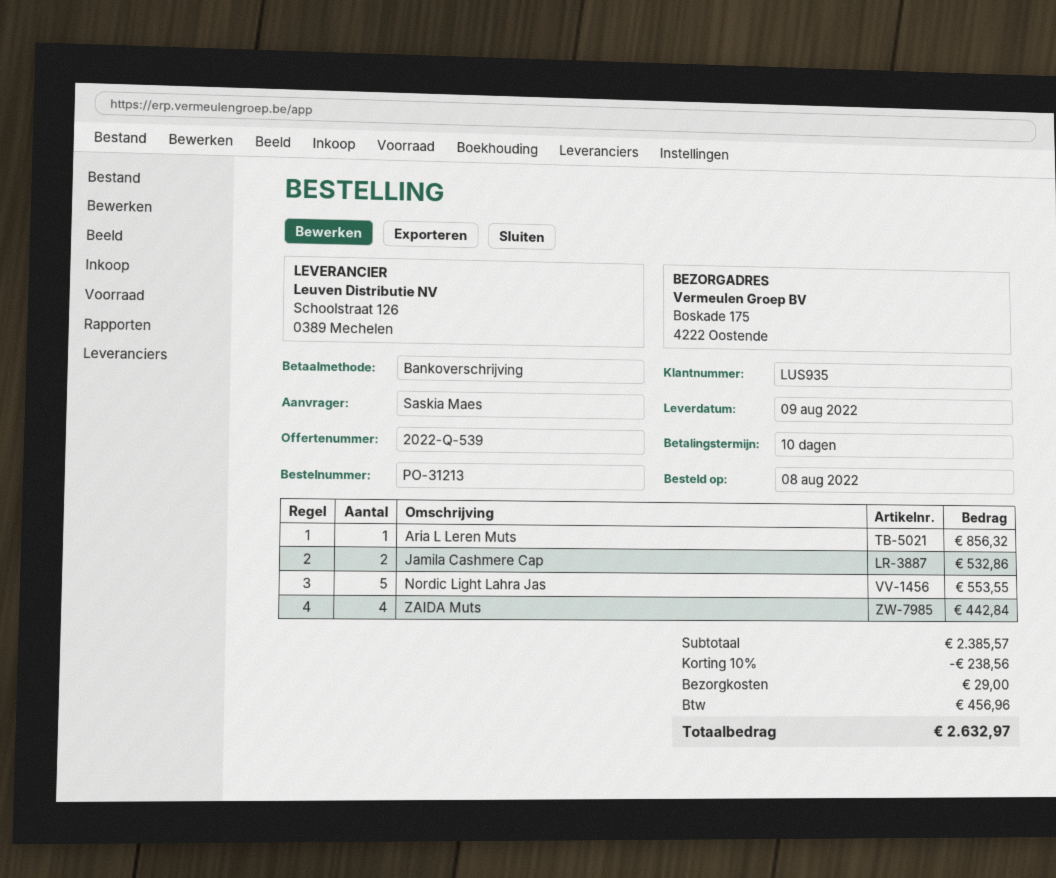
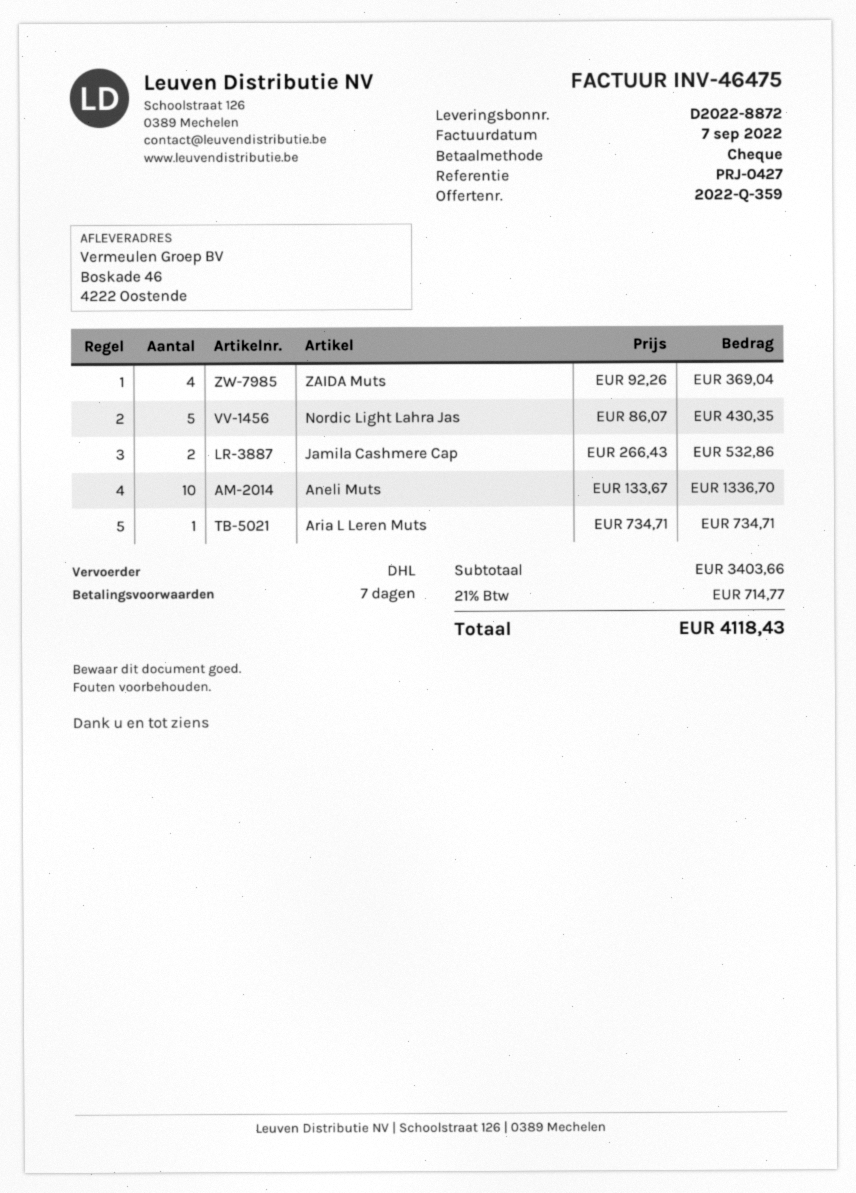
quote number: 2022-Q-539 -> 2022-Q-359
payment terms: 10 days -> 7 days
payment method: bank transfer -> cheque
ship to: Boskade 175, 4222 Oostende -> Boskade 46, 4222 Oostende
Aria L Leren Muts: 1 for 856.32 -> 1 for 734.71
Nordic Light Lahra Jas: 5 for 553.55 -> 5 for 430.35
ZAIDA Muts: 4 for 442.84 -> 4 for 369.04
Aneli Muts: none -> 10 for 1336.70
subtotal: 2385.57 -> 3403.66
discount: 10% = 238.56 -> none
shipping: 29.00 -> none
tax: 456.96 -> 714.77
total: 2632.97 -> 4118.43

